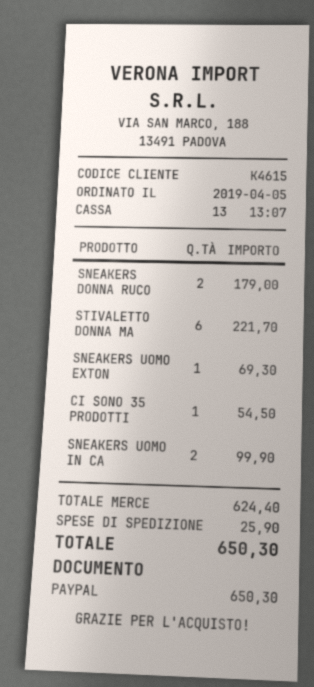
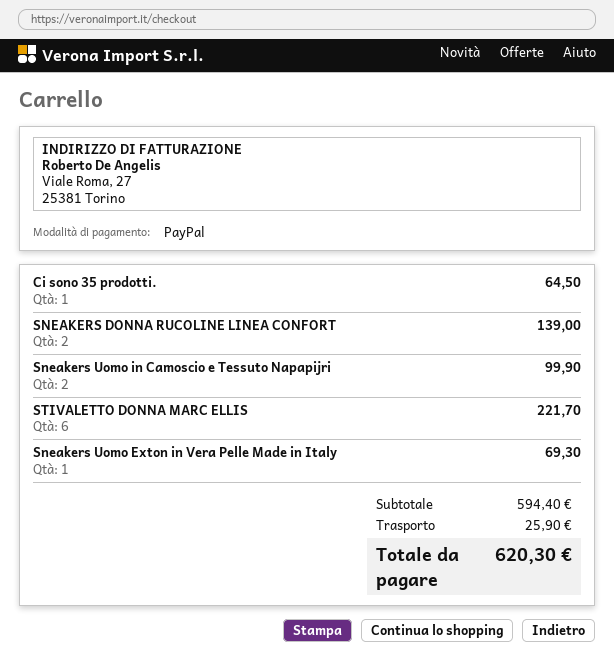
SNEAKERS DONNA RUCO: 2 for 179.00 -> 2 for 139.00
CI SONO 35 PRODOTTI: 1 for 54.50 -> 1 for 64.50
subtotal: 624.40 -> 594.40
total: 650.30 -> 620.30

